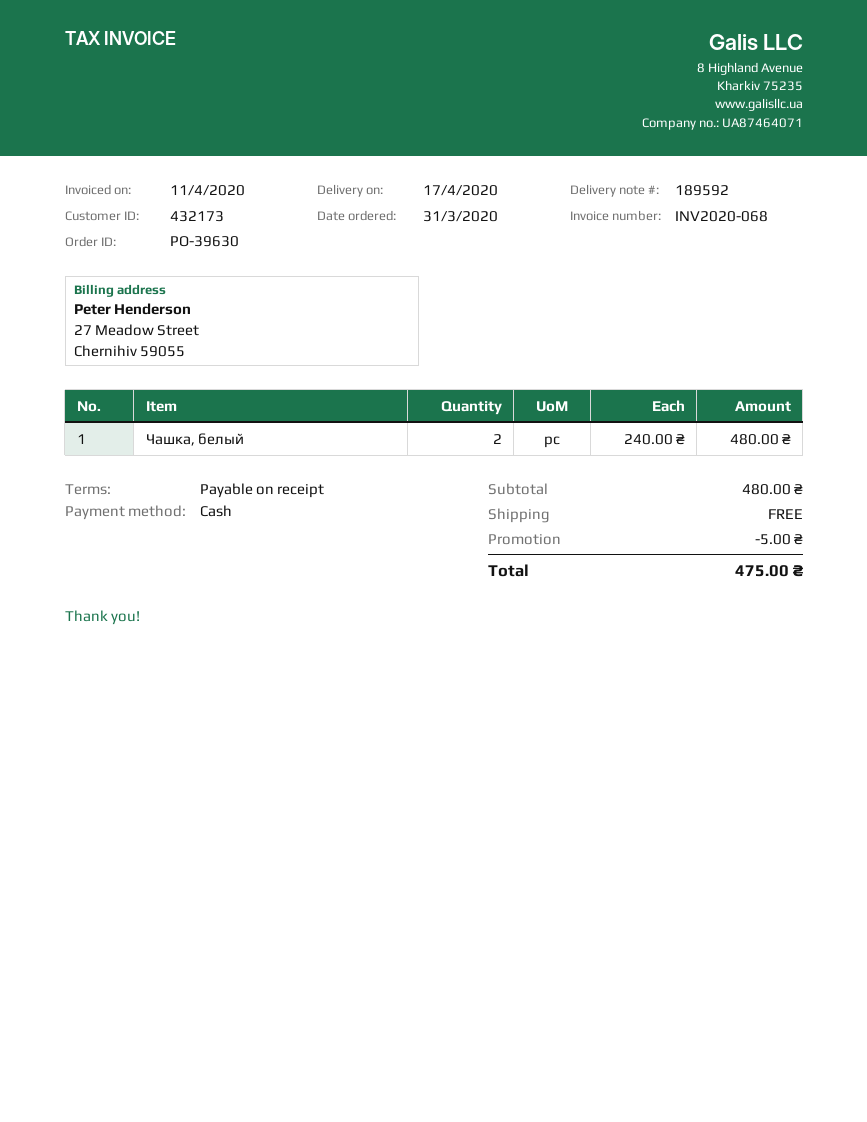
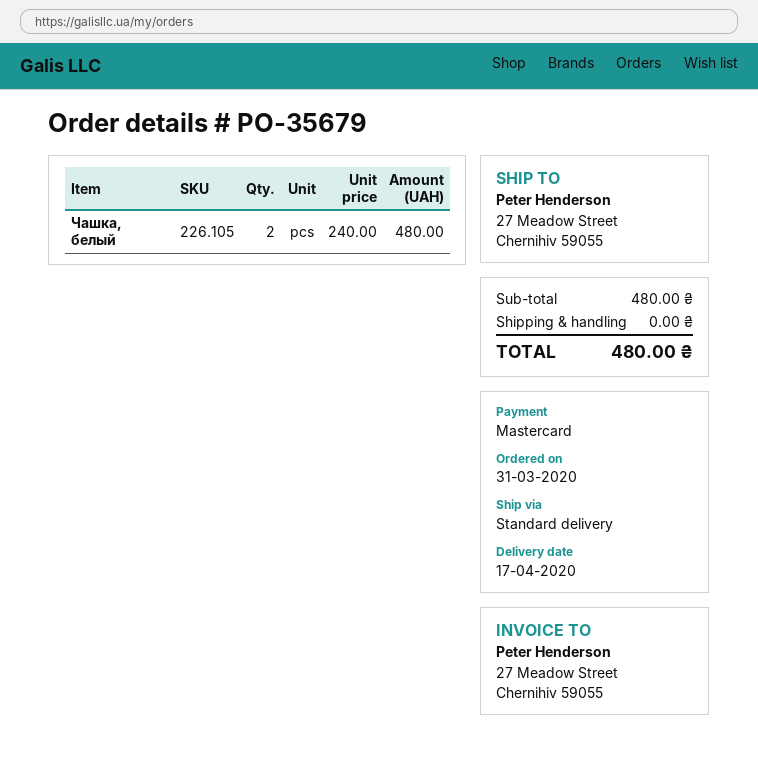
order number: PO-39630 -> PO-35679
payment method: cash -> Mastercard
discount: 5.00 -> none
total: 475.00 -> 480.00

